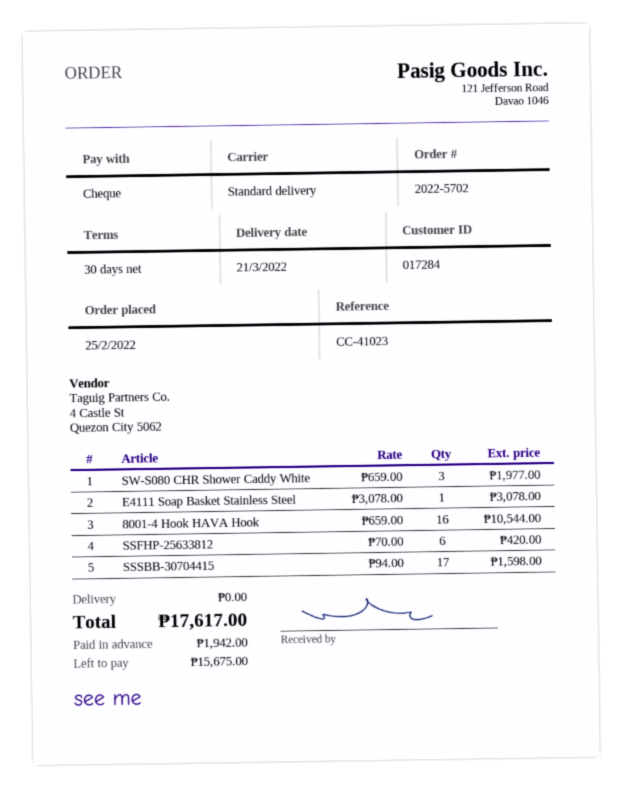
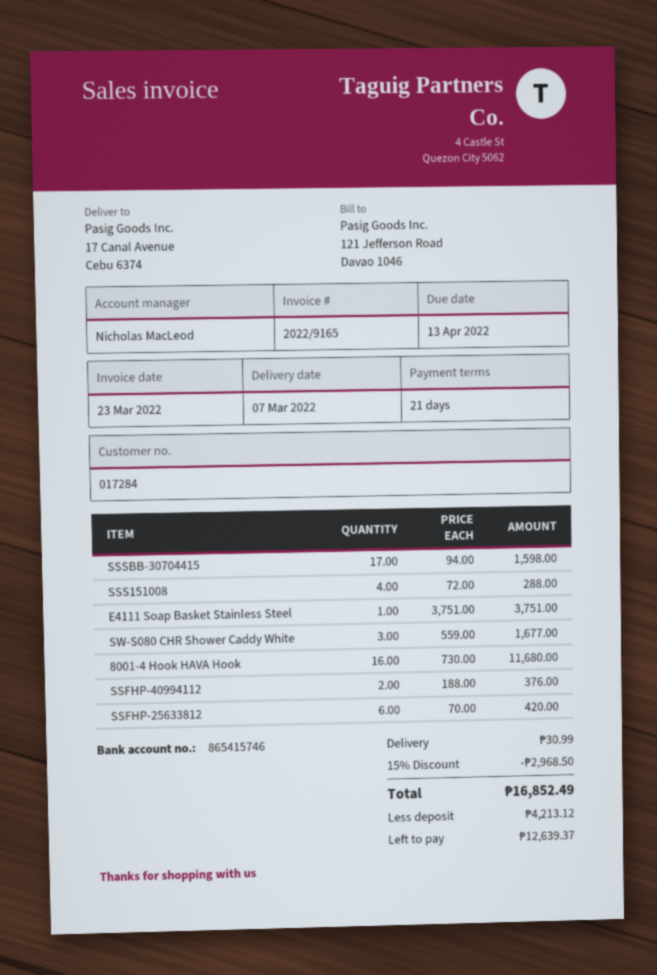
delivery date: 2022-03-21 -> 2022-03-07
payment terms: 30 days -> 21 days
SW-S080 CHR Shower Caddy White: 3 x 659.00 = 1977.00 -> 3 x 559.00 = 1677.00
E4111 Soap Basket Stainless Steel: 1 x 3078.00 = 3078.00 -> 1 x 3751.00 = 3751.00
8001-4 Hook HAVA Hook: 16 x 659.00 = 10544.00 -> 16 x 730.00 = 11680.00
SSS151008: none -> 4 x 72.00 = 288.00
SSFHP-40994112: none -> 2 x 188.00 = 376.00
discount: none -> 15% = 2968.50
shipping: 0.00 -> 30.99
total: 17617.00 -> 16852.49
deposit: 1942.00 -> 4213.12
balance: 15675.00 -> 12639.37

